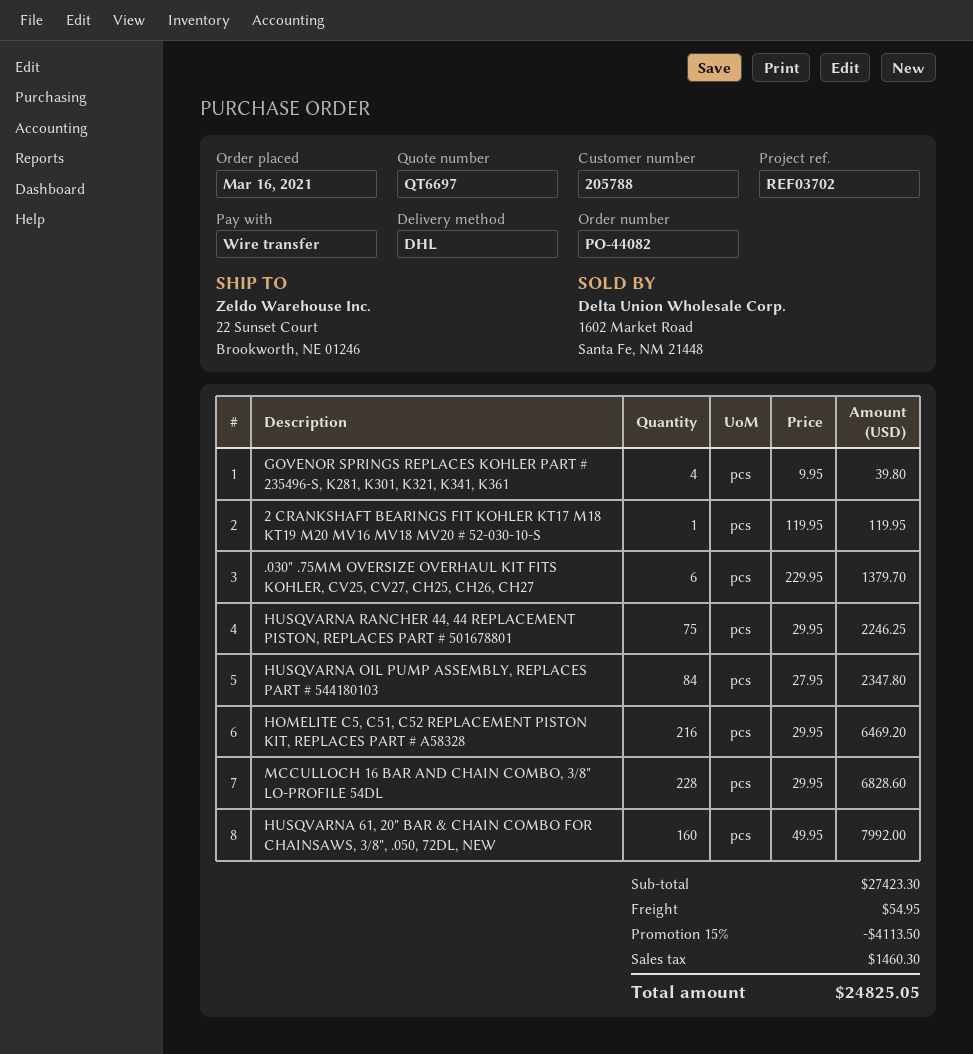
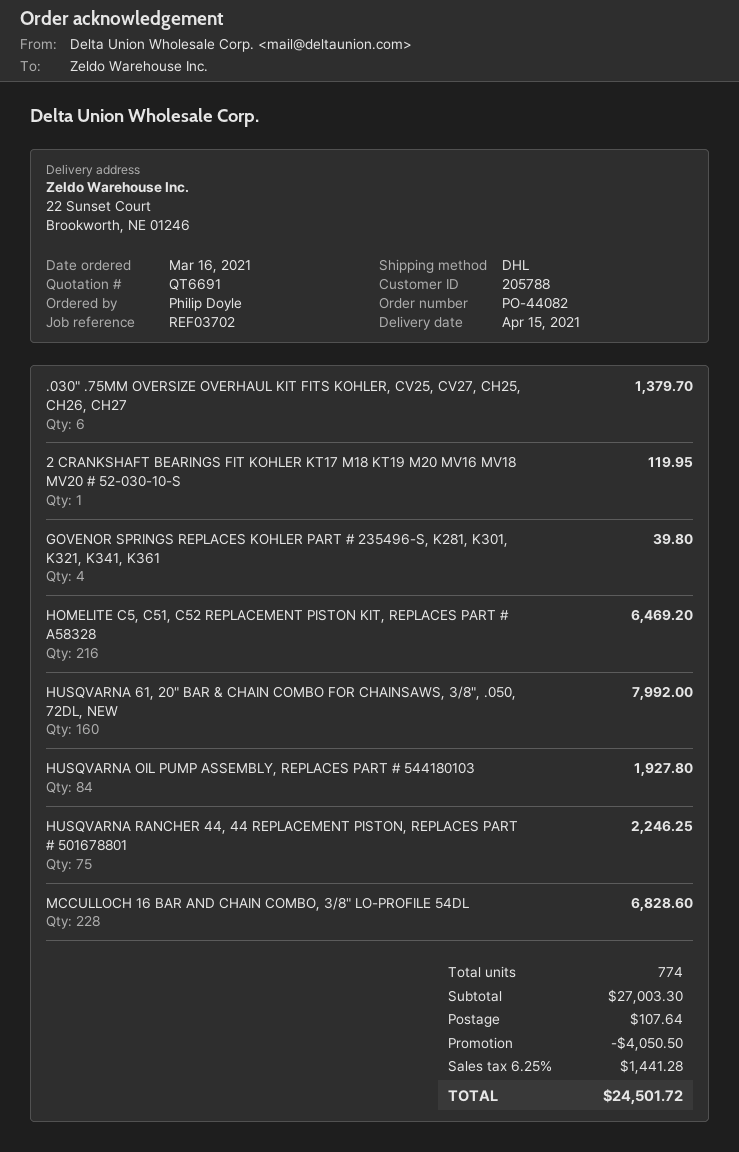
quote number: QT6697 -> QT6691
HUSQVARNA OIL PUMP ASSEMBLY, REPLACES PART # 544180103: 84 for 2347.80 -> 84 for 1927.80
subtotal: 27423.30 -> 27003.30
discount: 4113.50 -> 4050.50
shipping: 54.95 -> 107.64
tax: 1460.30 -> 1441.28
total: 24825.05 -> 24501.72

